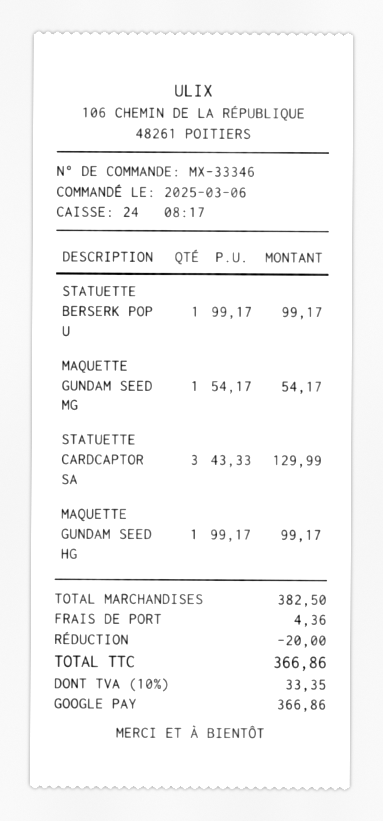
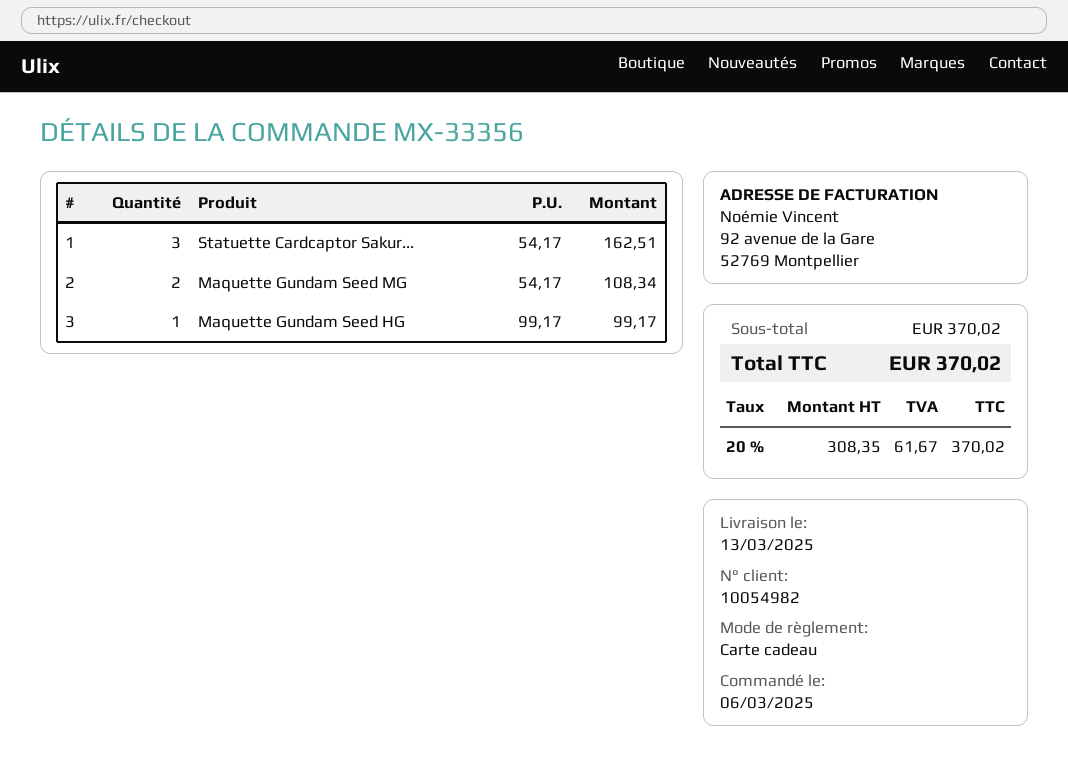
order number: MX-33346 -> MX-33356
payment method: Google Pay -> gift card
STATUETTE BERSERK POP U: 1 x 99.17 = 99.17 -> none
MAQUETTE GUNDAM SEED MG: 1 x 54.17 = 54.17 -> 2 x 54.17 = 108.34
STATUETTE CARDCAPTOR SA: 3 x 43.33 = 129.99 -> 3 x 54.17 = 162.51
subtotal: 382.50 -> 370.02
discount: 20.00 -> none
shipping: 4.36 -> none
tax: 10% = 33.35 -> 20% = 61.67
total: 366.86 -> 370.02

